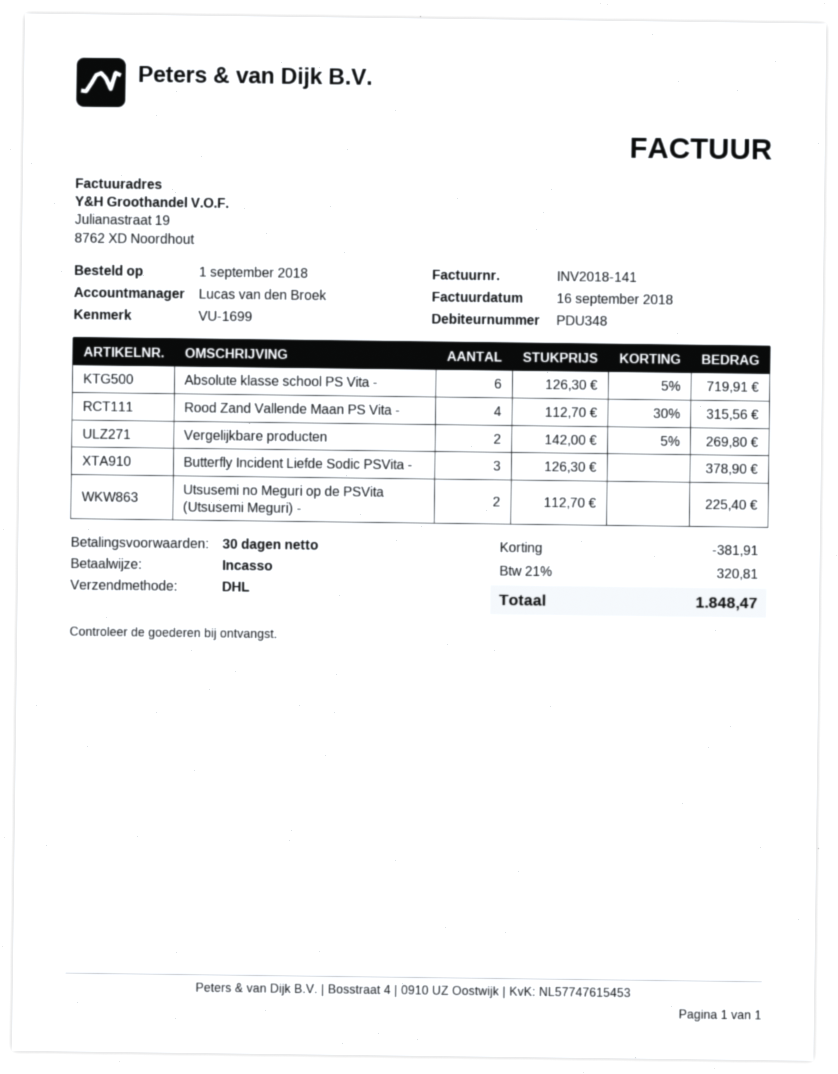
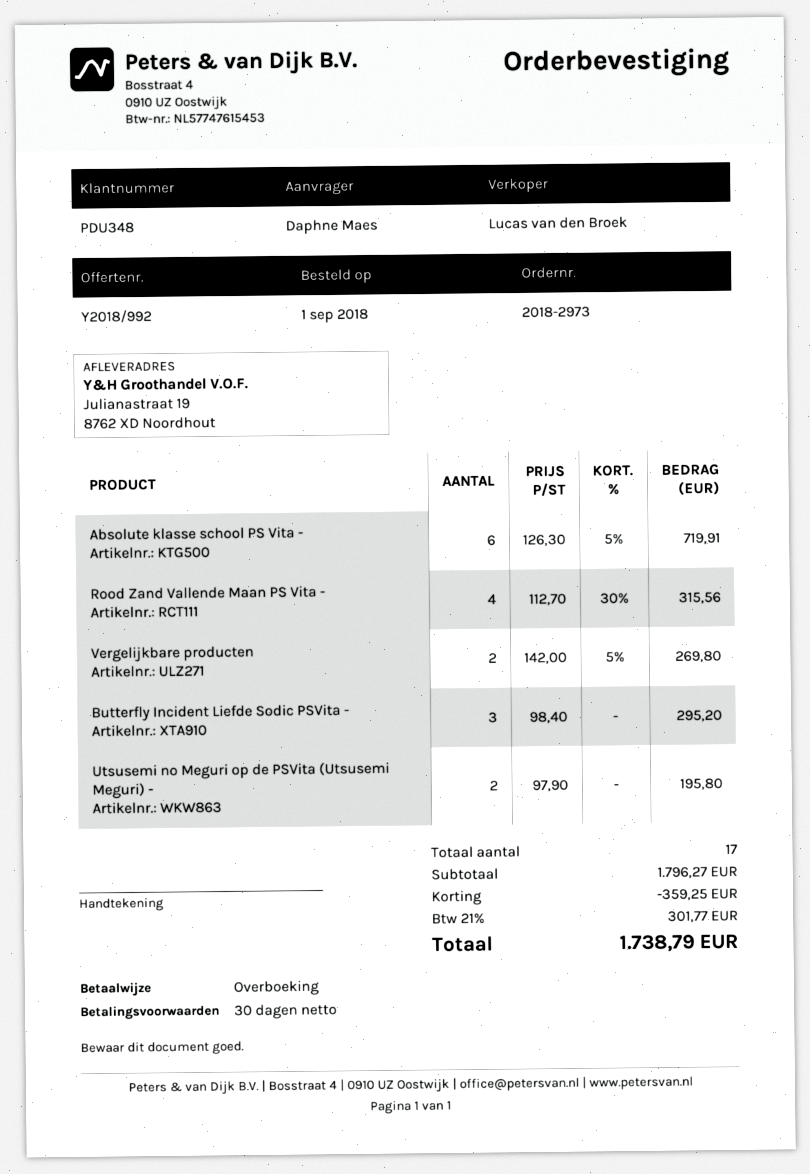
payment method: direct debit -> bank transfer
Butterfly Incident Liefde Sodic PSVita -: 3 x 126.30 = 378.90 -> 3 x 98.40 = 295.20
Utsusemi no Meguri op de PSVita (Utsusemi Meguri) -: 2 x 112.70 = 225.40 -> 2 x 97.90 = 195.80
discount: 381.91 -> 359.25
tax: 21% = 320.81 -> 21% = 301.77
total: 1848.47 -> 1738.79

